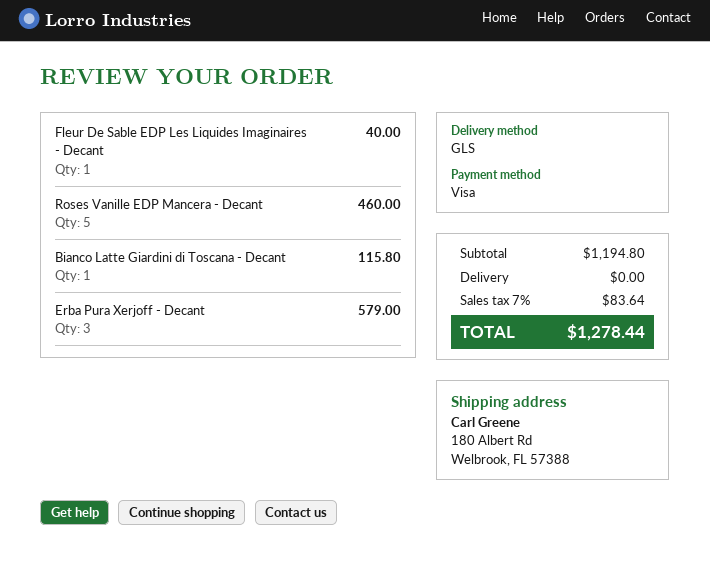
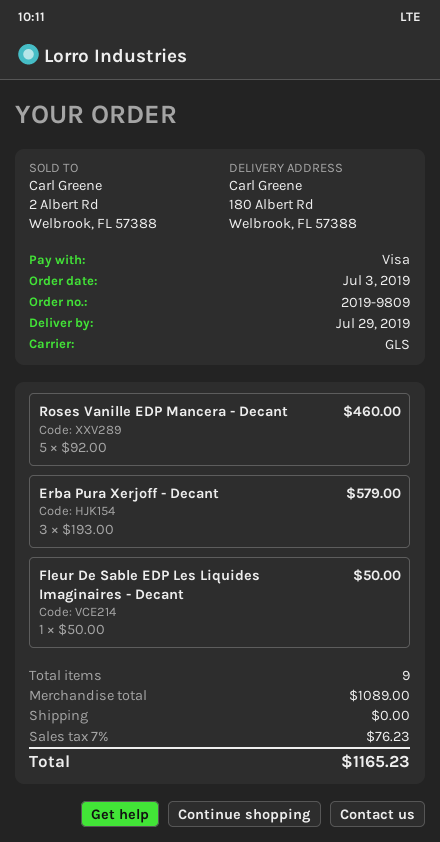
Fleur De Sable EDP Les Liquides Imaginaires - Decant: 1 for 40.00 -> 1 for 50.00
Bianco Latte Giardini di Toscana - Decant: 1 for 115.80 -> none
subtotal: 1194.80 -> 1089.00
tax: 7% = 83.64 -> 7% = 76.23
total: 1278.44 -> 1165.23

